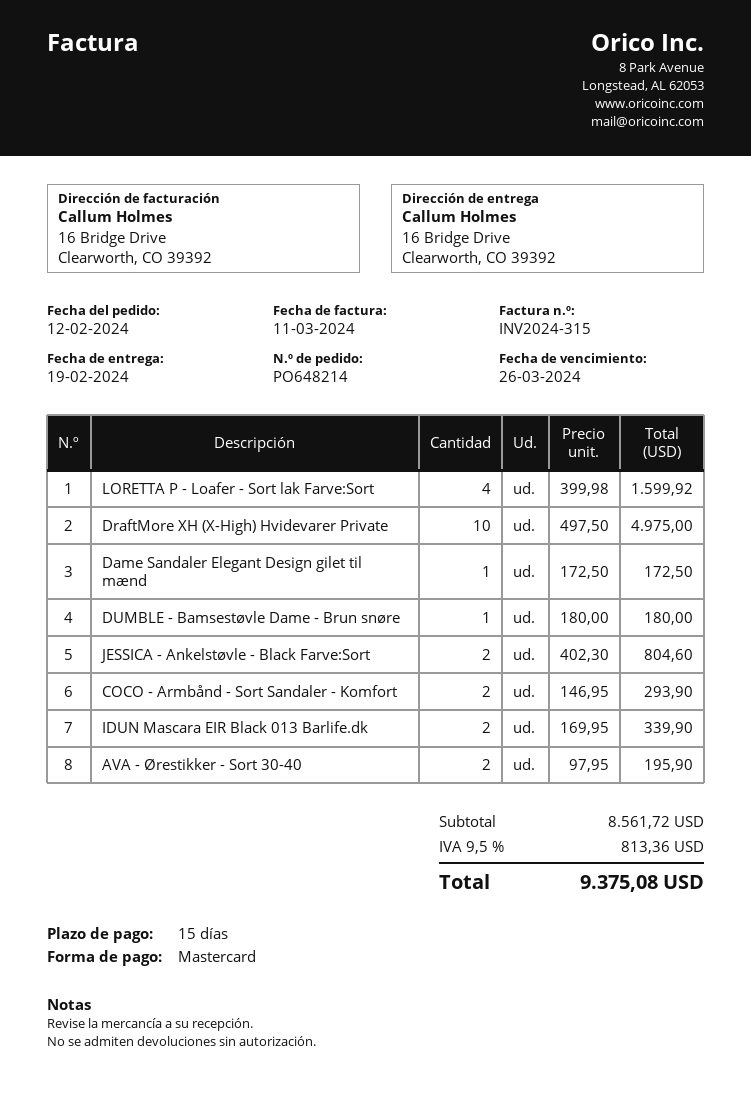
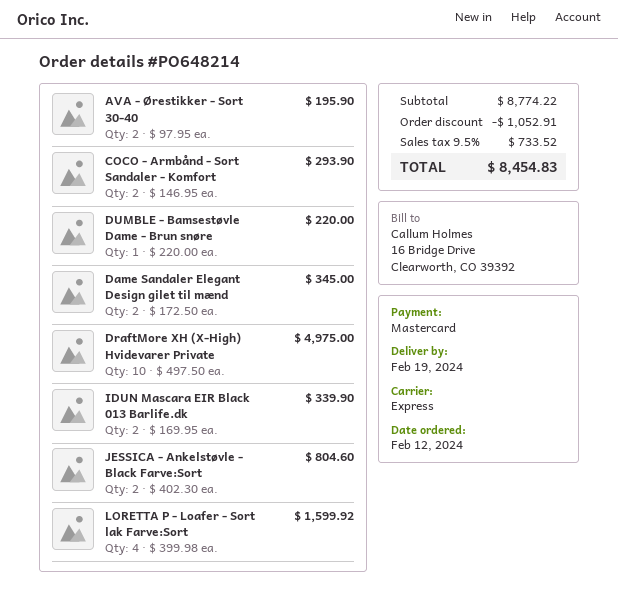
Dame Sandaler Elegant Design gilet til mænd: 1 x 172.50 = 172.50 -> 2 x 172.50 = 345.00
DUMBLE - Bamsestøvle Dame - Brun snøre: 1 x 180.00 = 180.00 -> 1 x 220.00 = 220.00
subtotal: 8561.72 -> 8774.22
discount: none -> 1052.91
tax: 9.5% = 813.36 -> 9.5% = 733.52
total: 9375.08 -> 8454.83

